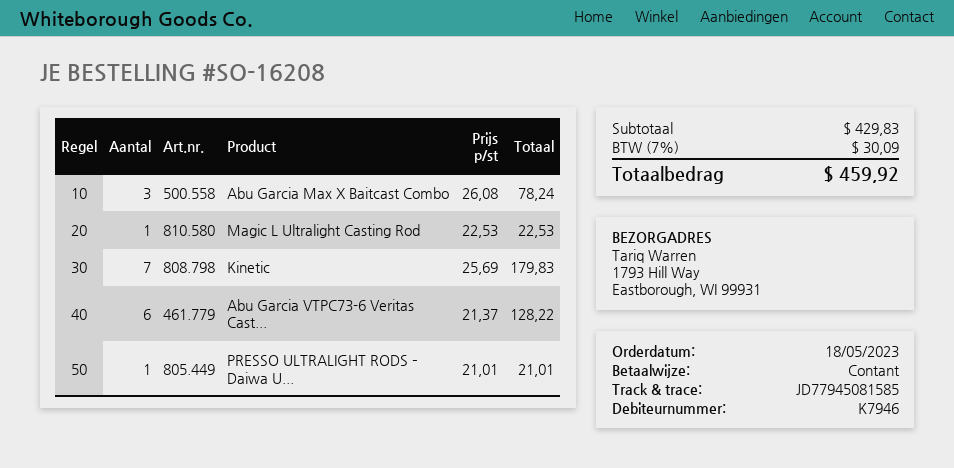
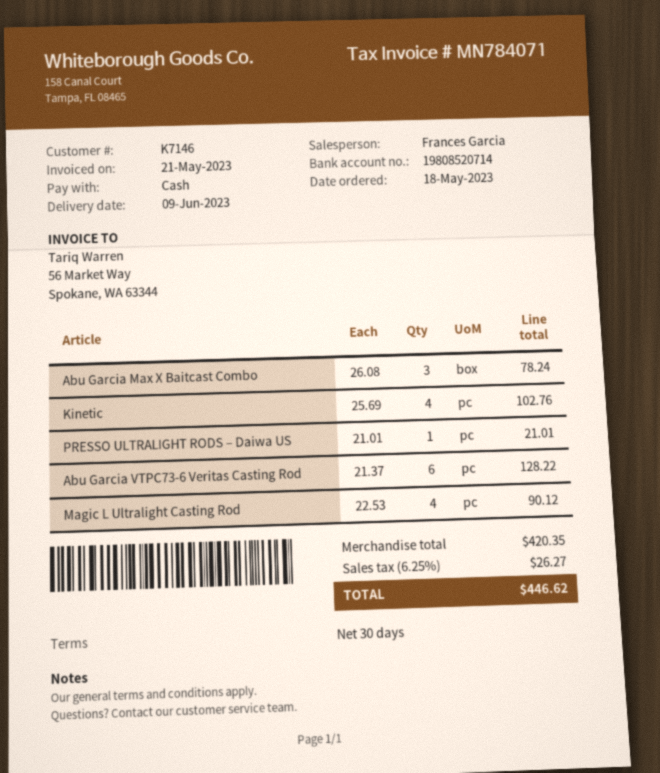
customer number: K7946 -> K7146
Magic L Ultralight Casting Rod: 1 x 22.53 = 22.53 -> 4 x 22.53 = 90.12
Kinetic: 7 x 25.69 = 179.83 -> 4 x 25.69 = 102.76
subtotal: 429.83 -> 420.35
tax: 7% = 30.09 -> 6.25% = 26.27
total: 459.92 -> 446.62

